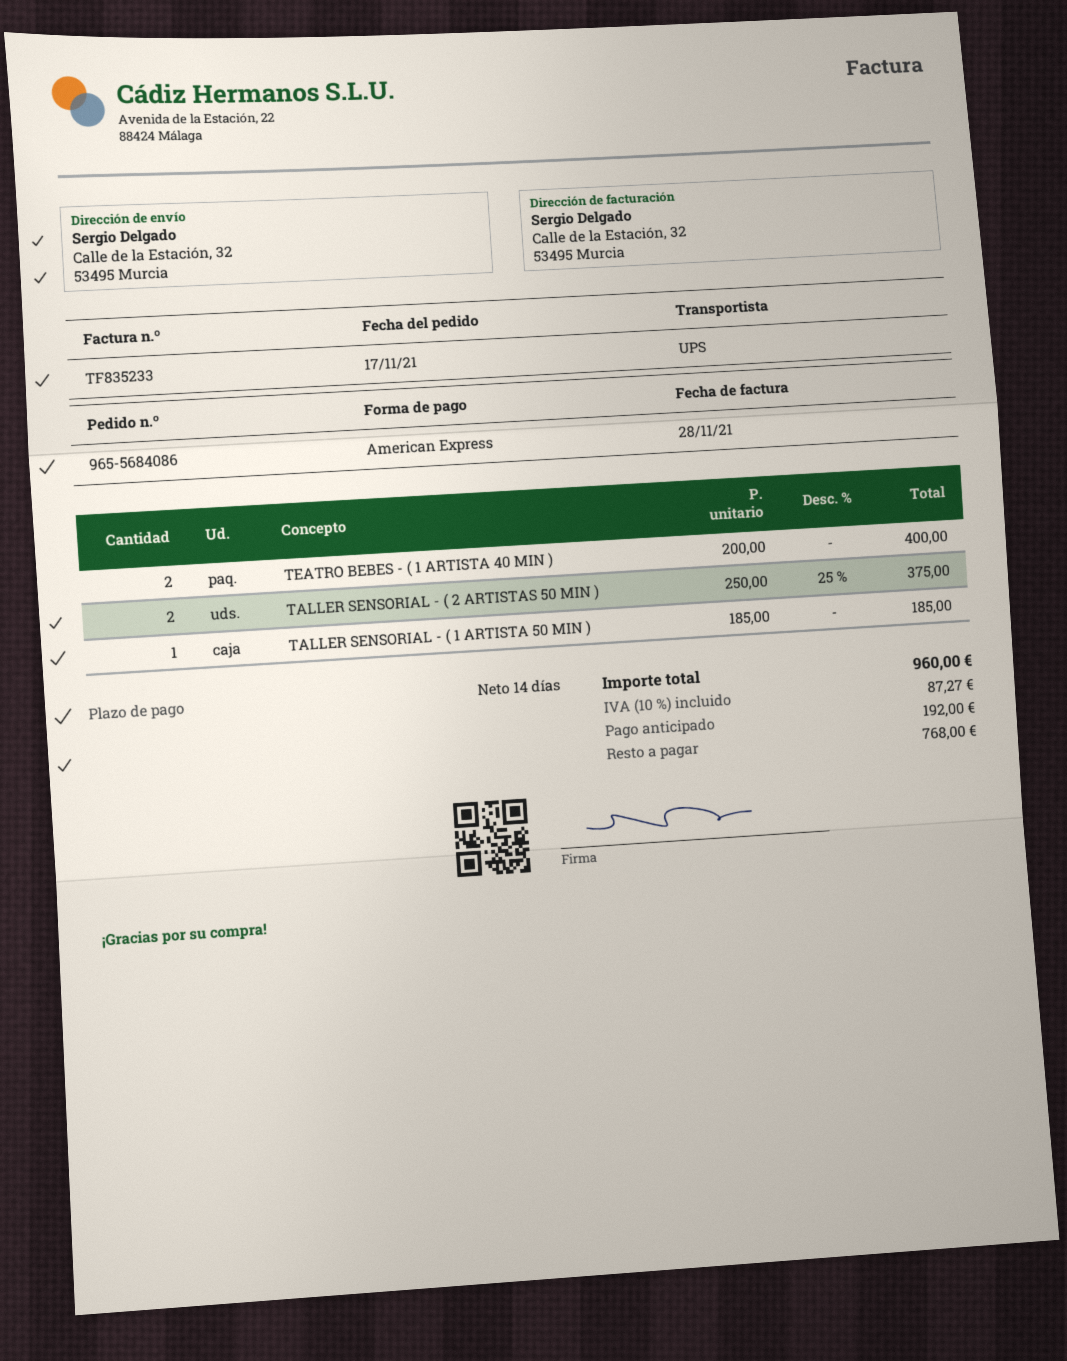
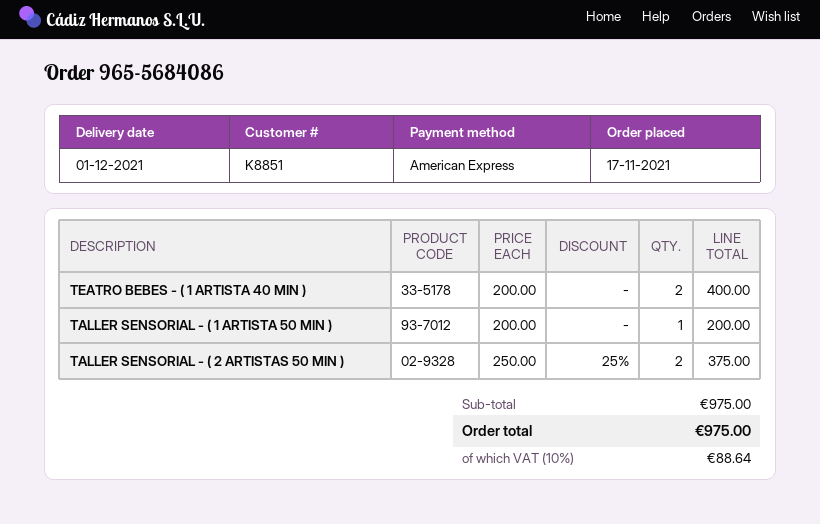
TALLER SENSORIAL - ( 1 ARTISTA 50 MIN ): 1 x 185.00 = 185.00 -> 1 x 200.00 = 200.00
tax: 10% = 87.27 -> 10% = 88.64
total: 960.00 -> 975.00

